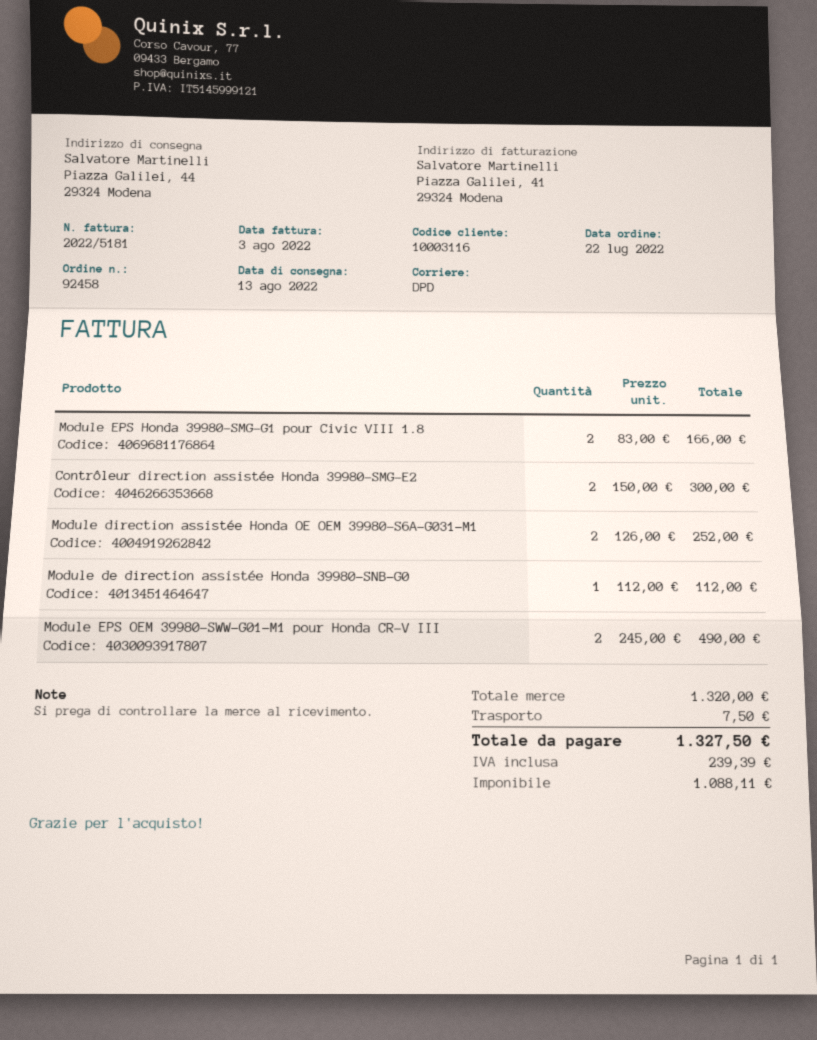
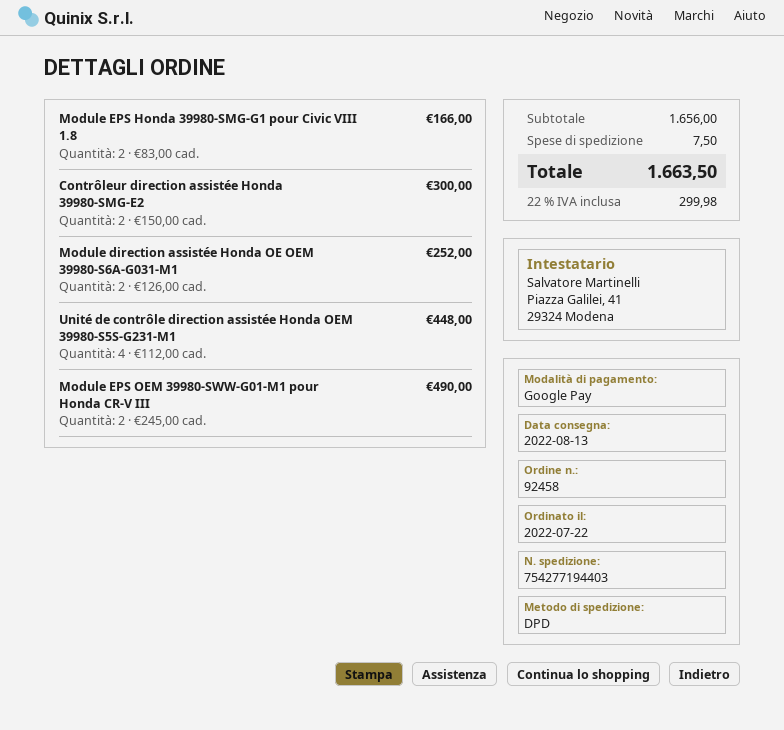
Module de direction assistée Honda 39980-SNB-G0: 1 x 112.00 = 112.00 -> none
Unité de contrôle direction assistée Honda OEM 39980-S5S-G231-M1: none -> 4 x 112.00 = 448.00
subtotal: 1320.00 -> 1656.00
tax: 239.39 -> 299.98
total: 1327.50 -> 1663.50

